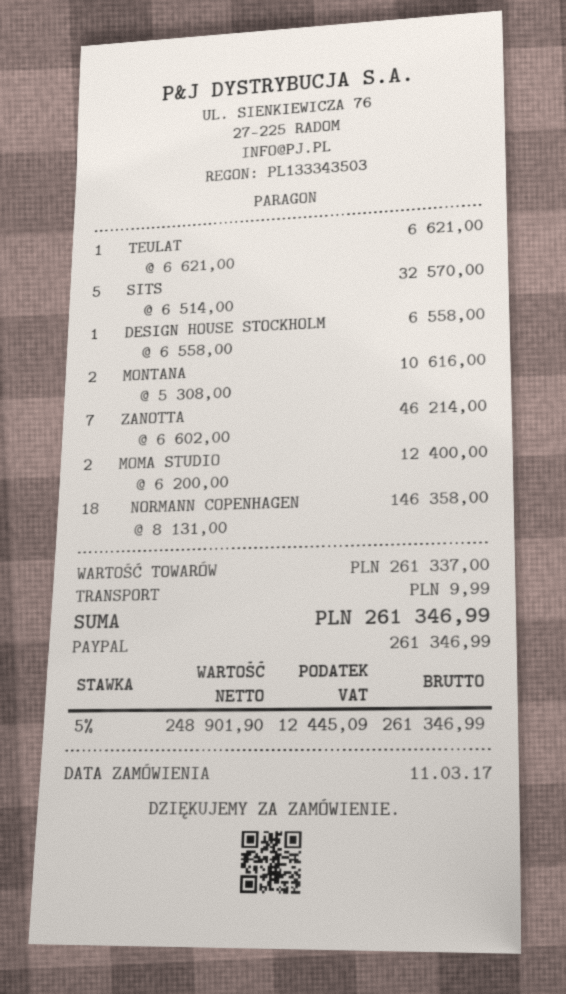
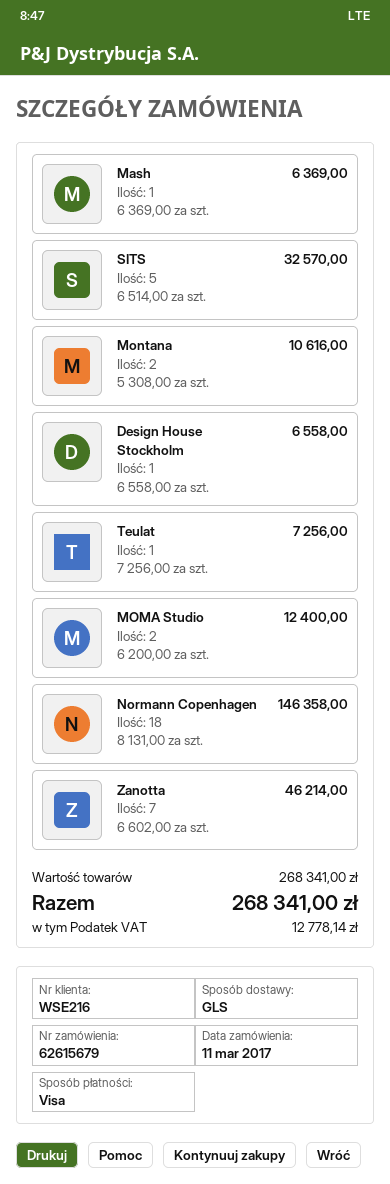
payment method: PayPal -> Visa
TEULAT: 1 x 6621.00 = 6621.00 -> 1 x 7256.00 = 7256.00
Mash: none -> 1 x 6369.00 = 6369.00
subtotal: 261337.00 -> 268341.00
shipping: 9.99 -> none
tax: 12445.09 -> 12778.14
total: 261346.99 -> 268341.00

